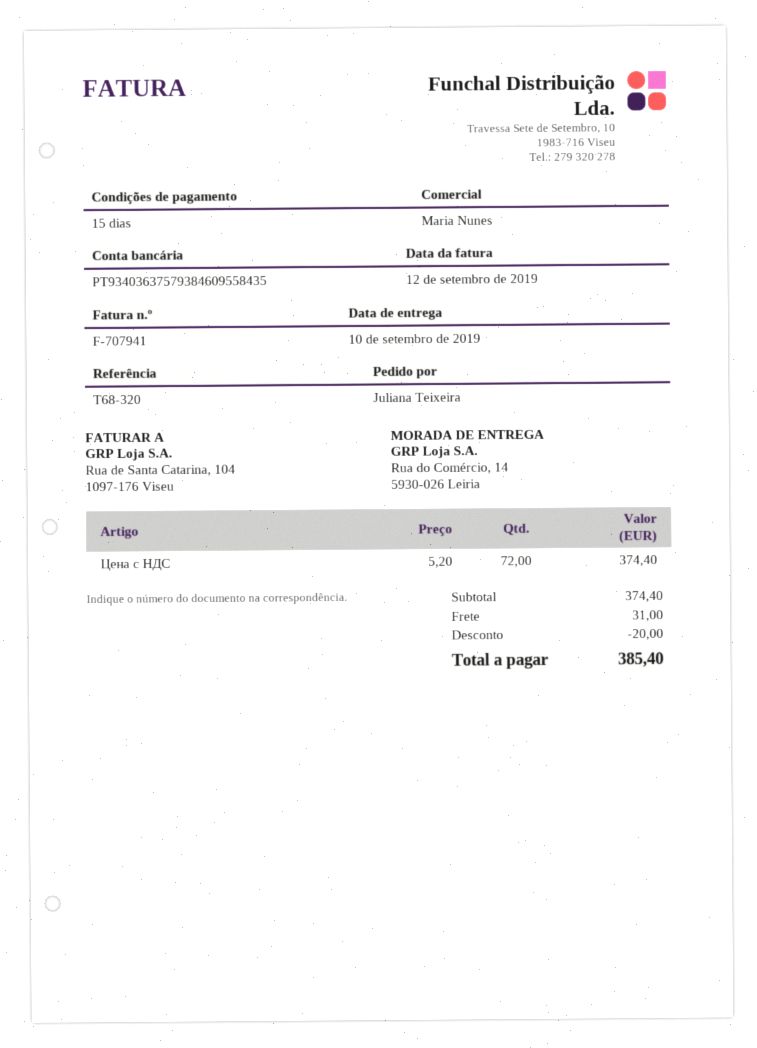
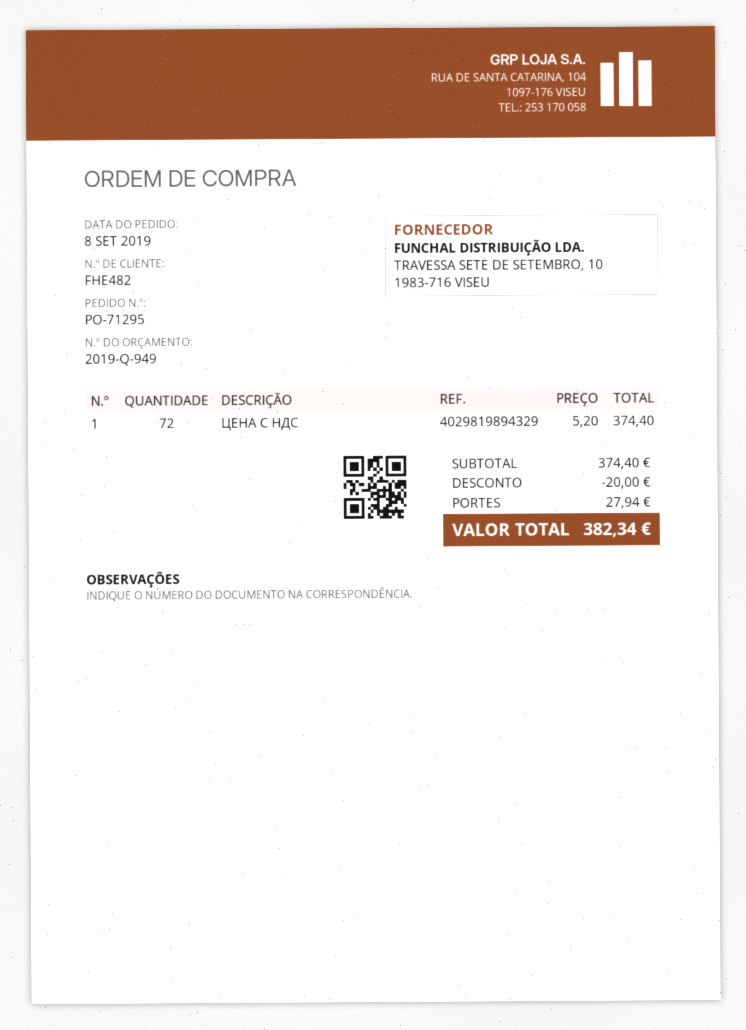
shipping: 31.00 -> 27.94
total: 385.40 -> 382.34

